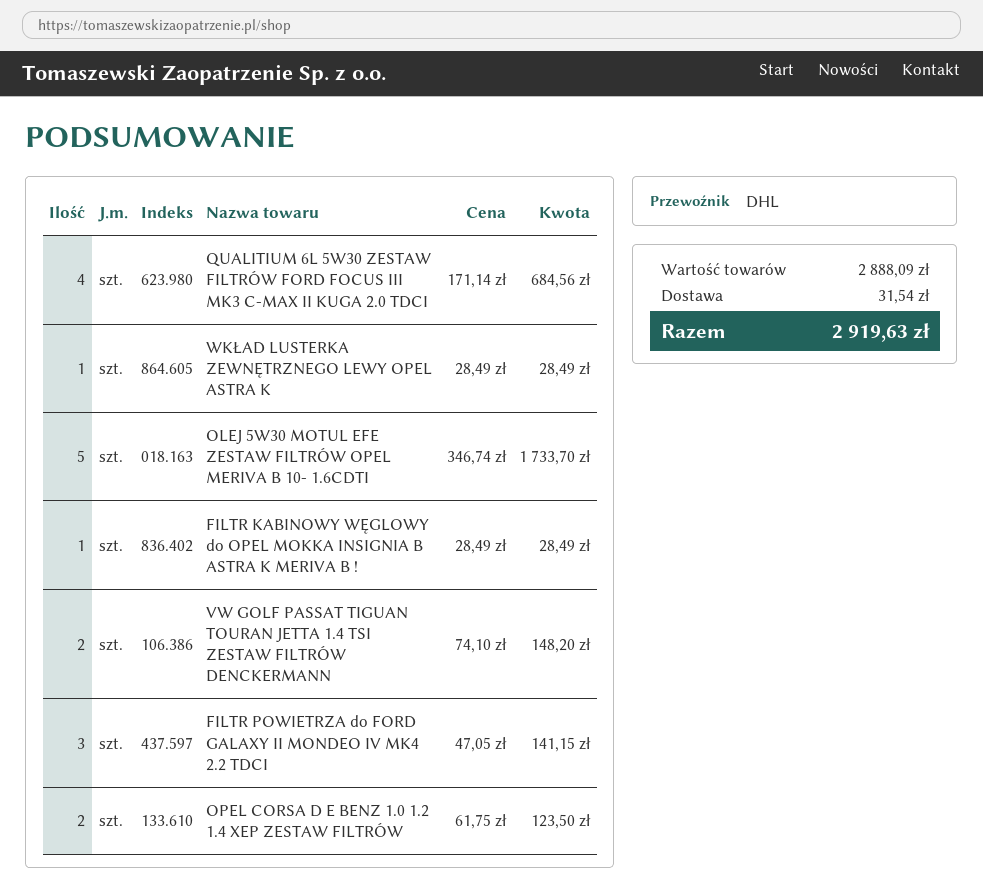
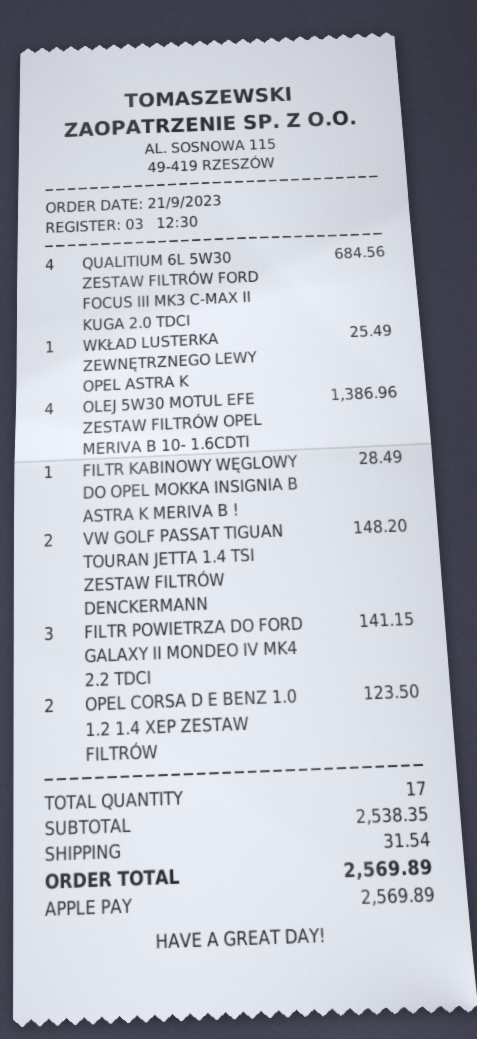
WKŁAD LUSTERKA ZEWNĘTRZNEGO LEWY OPEL ASTRA K: 1 for 28.49 -> 1 for 25.49
OLEJ 5W30 MOTUL EFE ZESTAW FILTRÓW OPEL MERIVA B 10- 1.6CDTI: 5 for 1733.70 -> 4 for 1386.96
subtotal: 2888.09 -> 2538.35
total: 2919.63 -> 2569.89

